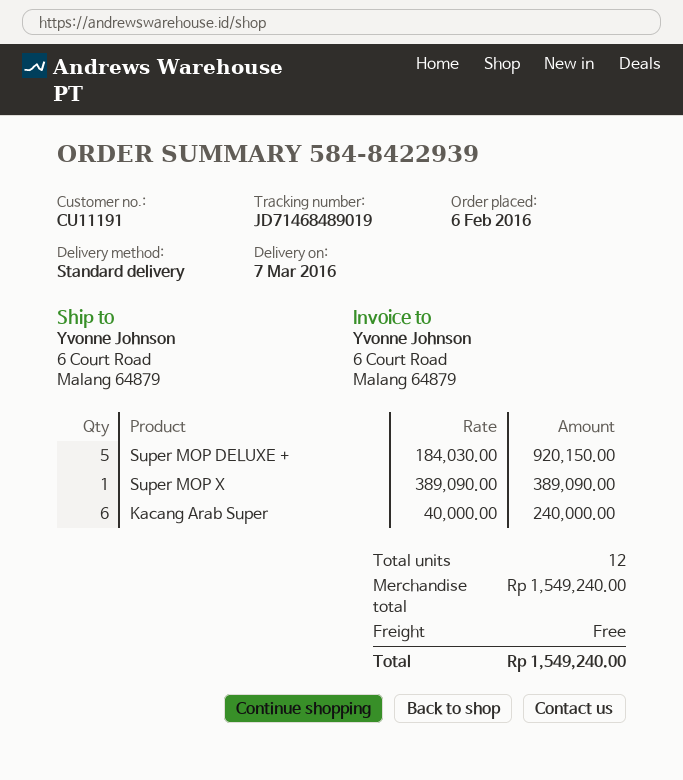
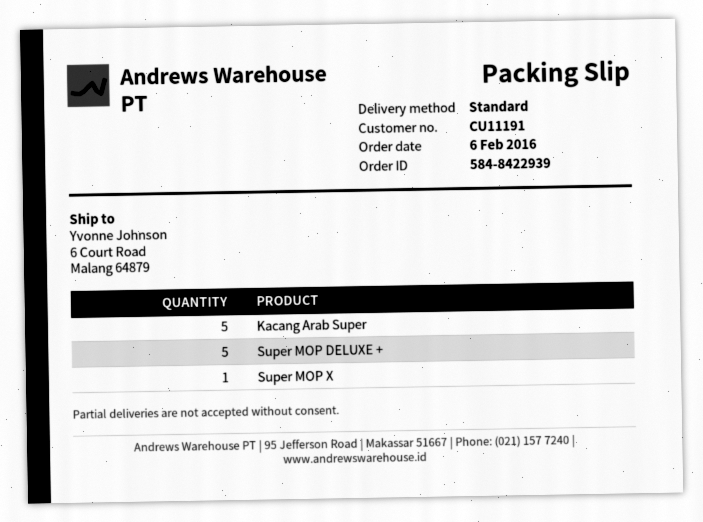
Kacang Arab Super: 6 -> 5

